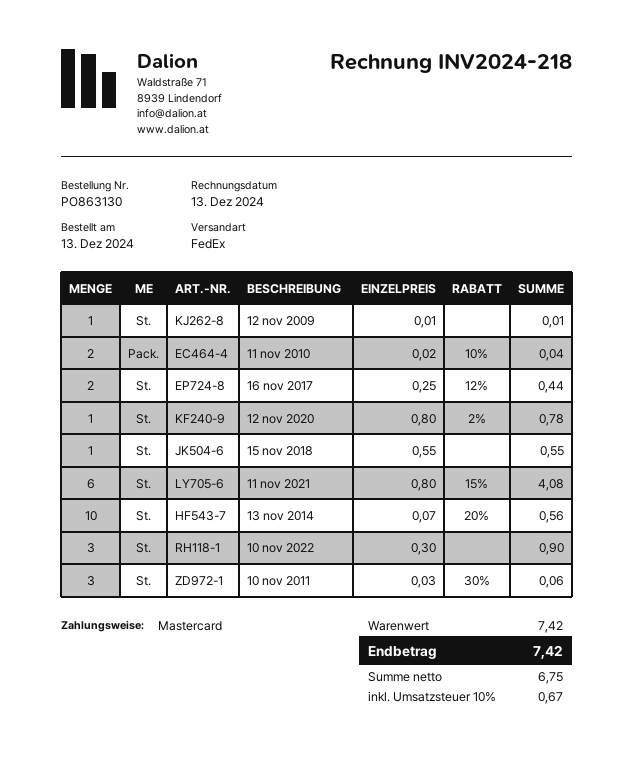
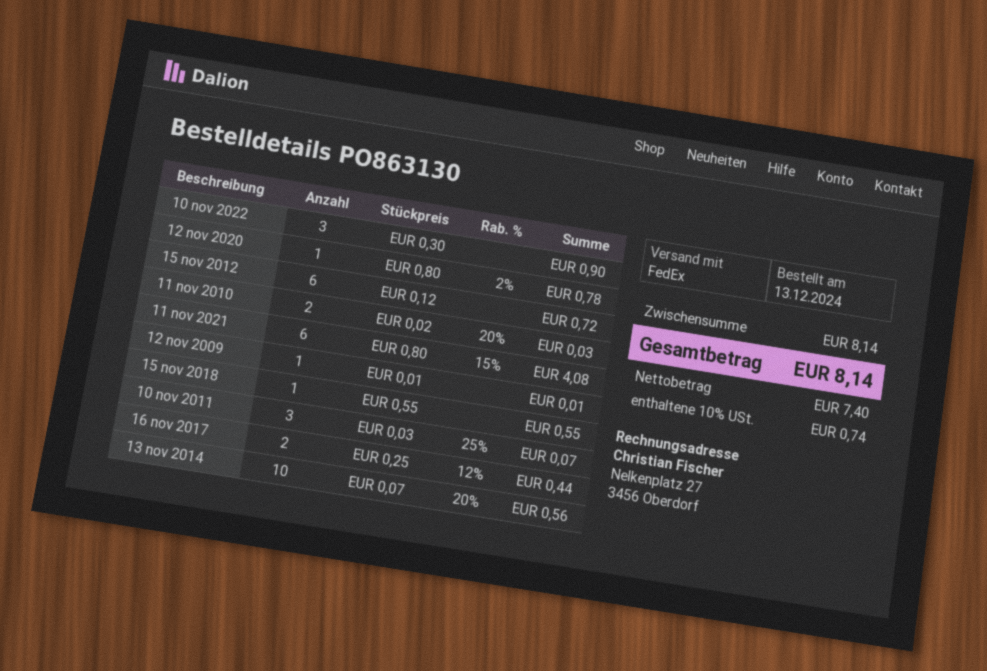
11 nov 2010: 2 x 0.02 - 10% = 0.04 -> 2 x 0.02 - 20% = 0.03
10 nov 2011: 3 x 0.03 - 30% = 0.06 -> 3 x 0.03 - 25% = 0.07
15 nov 2012: none -> 6 x 0.12 = 0.72
subtotal: 7.42 -> 8.14
net: 6.75 -> 7.40
tax: 10% = 0.67 -> 10% = 0.74
total: 7.42 -> 8.14

